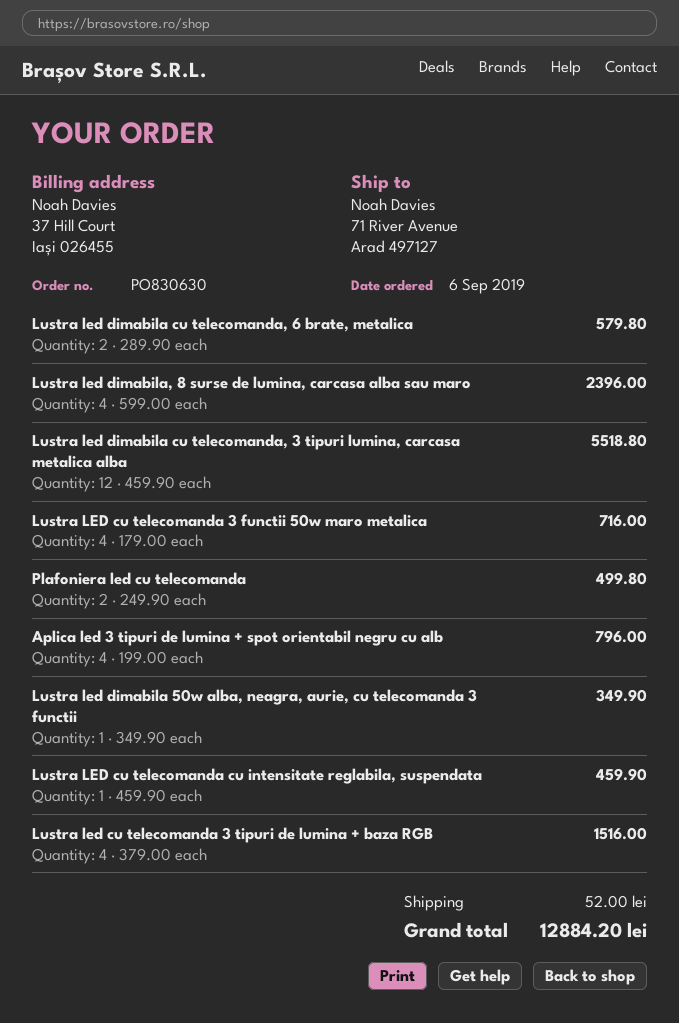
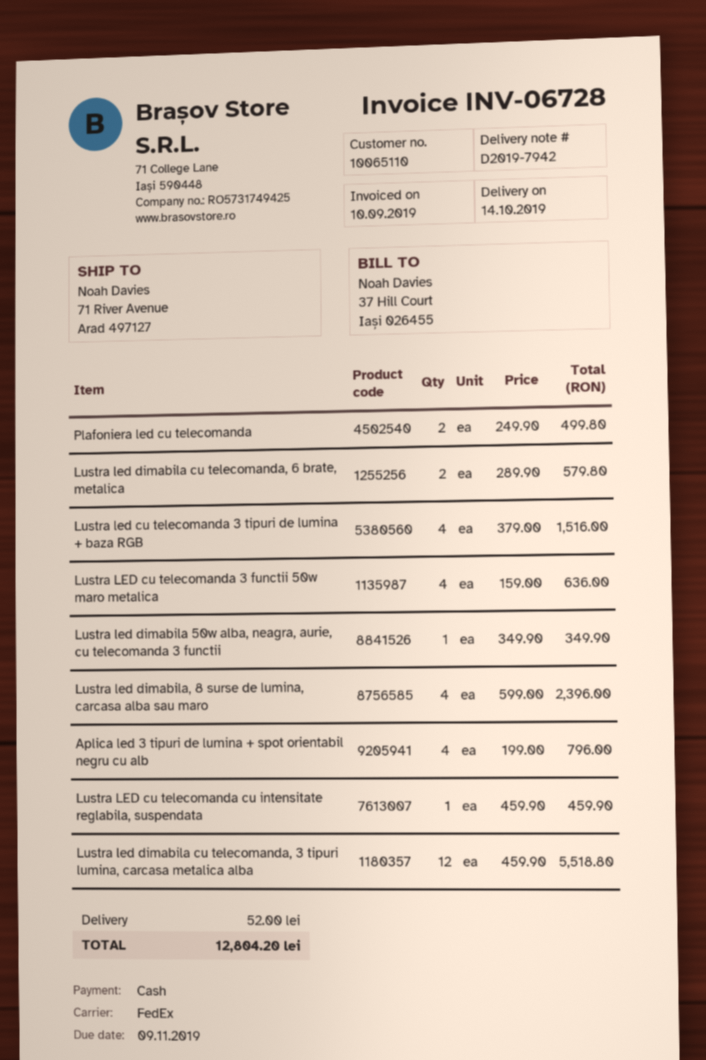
Lustra LED cu telecomanda 3 functii 50w maro metalica: 4 x 179.00 = 716.00 -> 4 x 159.00 = 636.00
total: 12884.20 -> 12804.20

